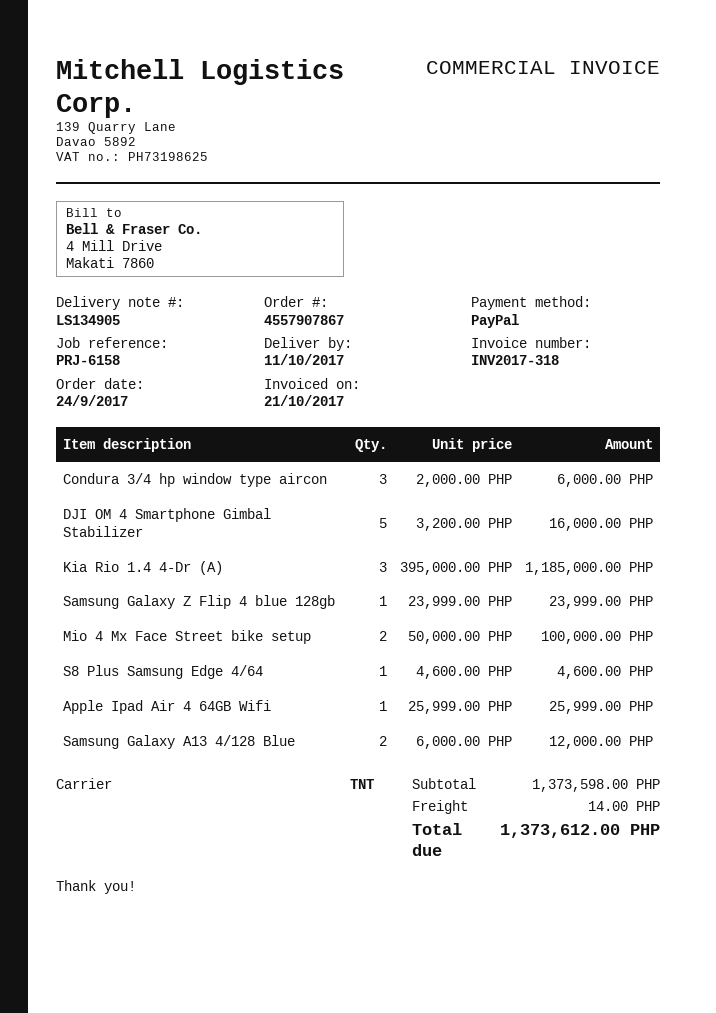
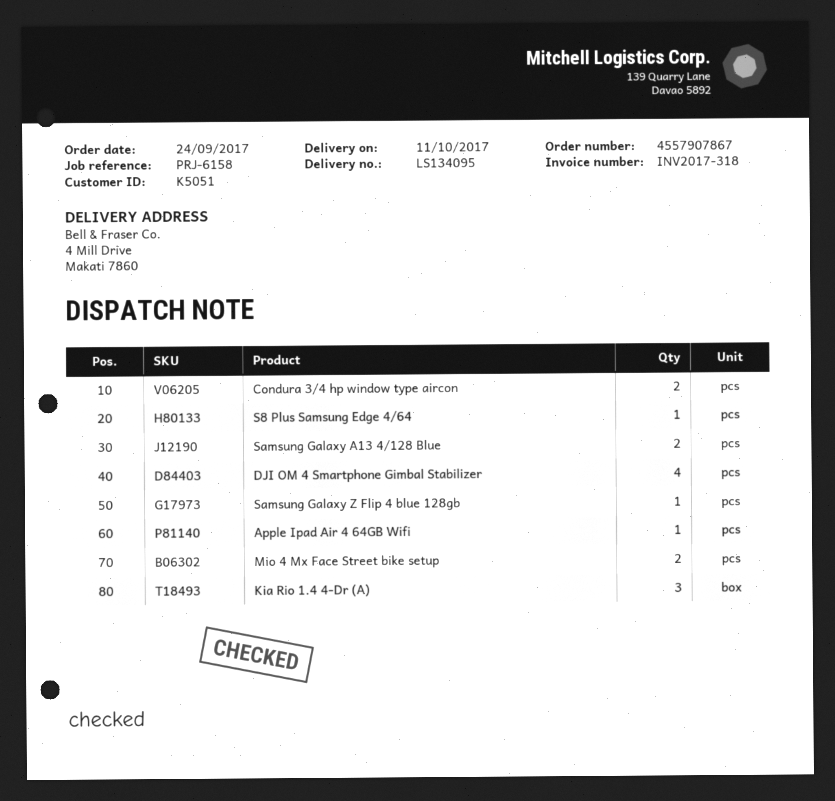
delivery note number: LS134905 -> LS134095
Condura 3/4 hp window type aircon: 3 -> 2
DJI OM 4 Smartphone Gimbal Stabilizer: 5 -> 4

